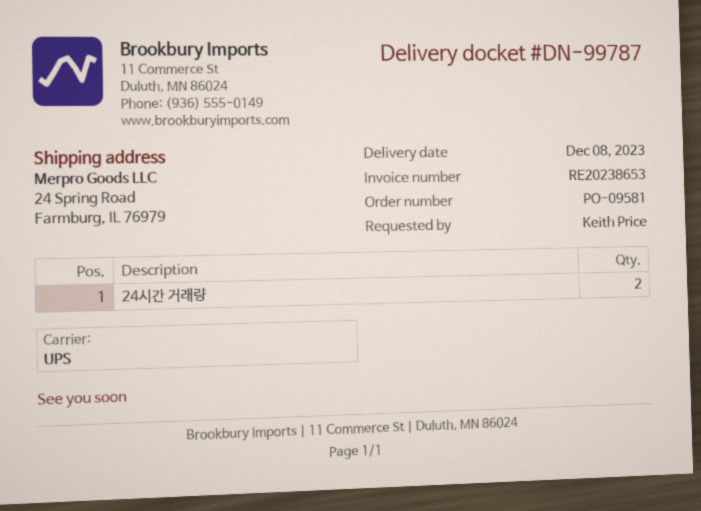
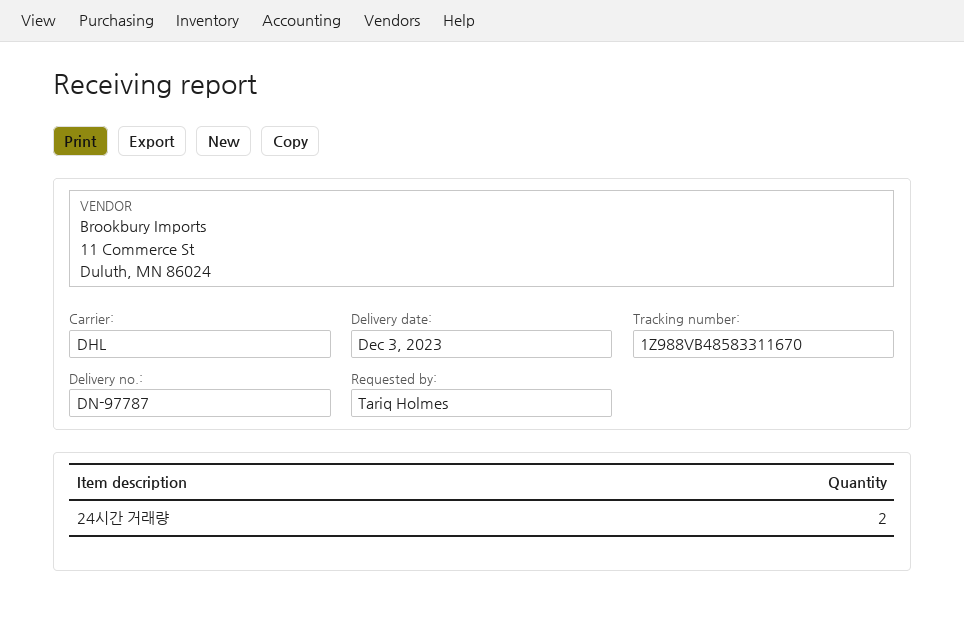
delivery note number: DN-99787 -> DN-97787
delivery date: 2023-12-08 -> 2023-12-03
ordered by: Keith Price -> Tariq Holmes
shipping method: UPS -> DHL

